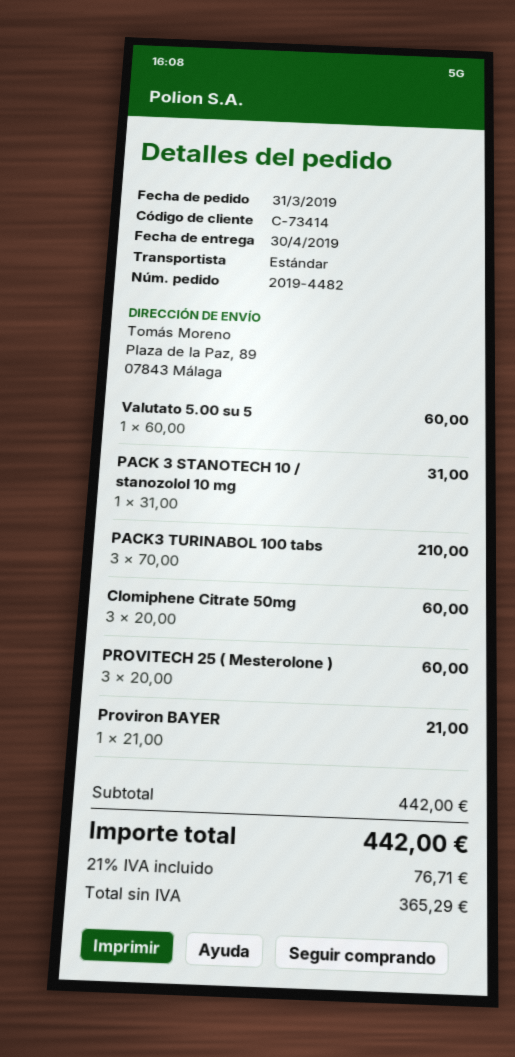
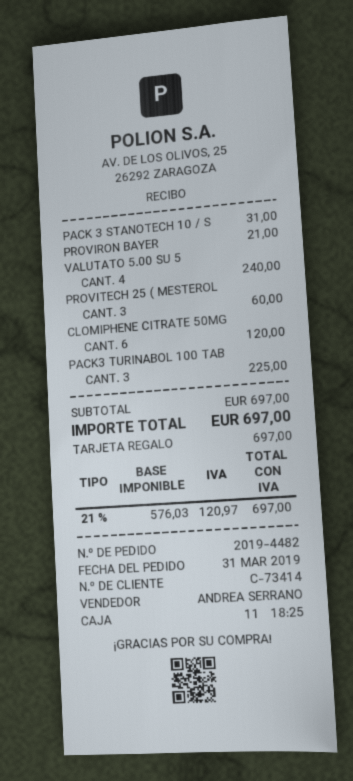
Valutato 5.00 su 5: 1 for 60.00 -> 4 for 240.00
PACK3 TURINABOL 100 tabs: 3 for 210.00 -> 3 for 225.00
Clomiphene Citrate 50mg: 3 for 60.00 -> 6 for 120.00
subtotal: 442.00 -> 697.00
net: 365.29 -> 576.03
tax: 21% = 76.71 -> 21% = 120.97
total: 442.00 -> 697.00

